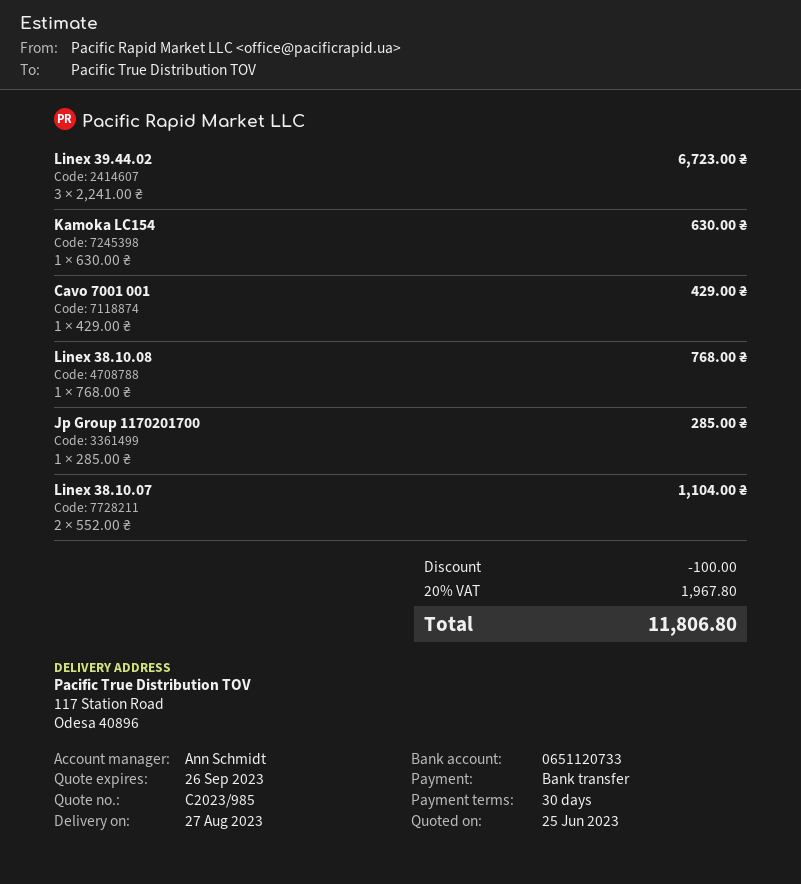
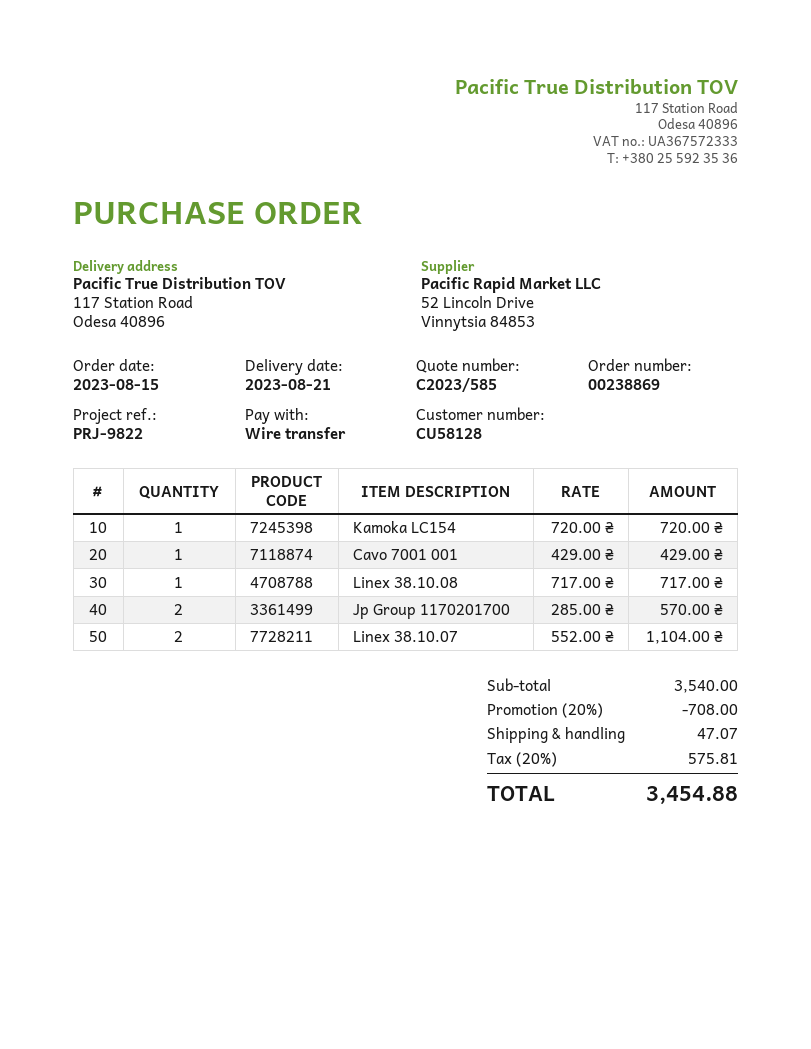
quote number: C2023/985 -> C2023/585
delivery date: 2023-08-27 -> 2023-08-21
Linex 39.44.02: 3 x 2241.00 = 6723.00 -> none
Kamoka LC154: 1 x 630.00 = 630.00 -> 1 x 720.00 = 720.00
Linex 38.10.08: 1 x 768.00 = 768.00 -> 1 x 717.00 = 717.00
Jp Group 1170201700: 1 x 285.00 = 285.00 -> 2 x 285.00 = 570.00
discount: 100.00 -> 708.00
shipping: none -> 47.07
tax: 20% = 1967.80 -> 20% = 575.81
total: 11806.80 -> 3454.88

